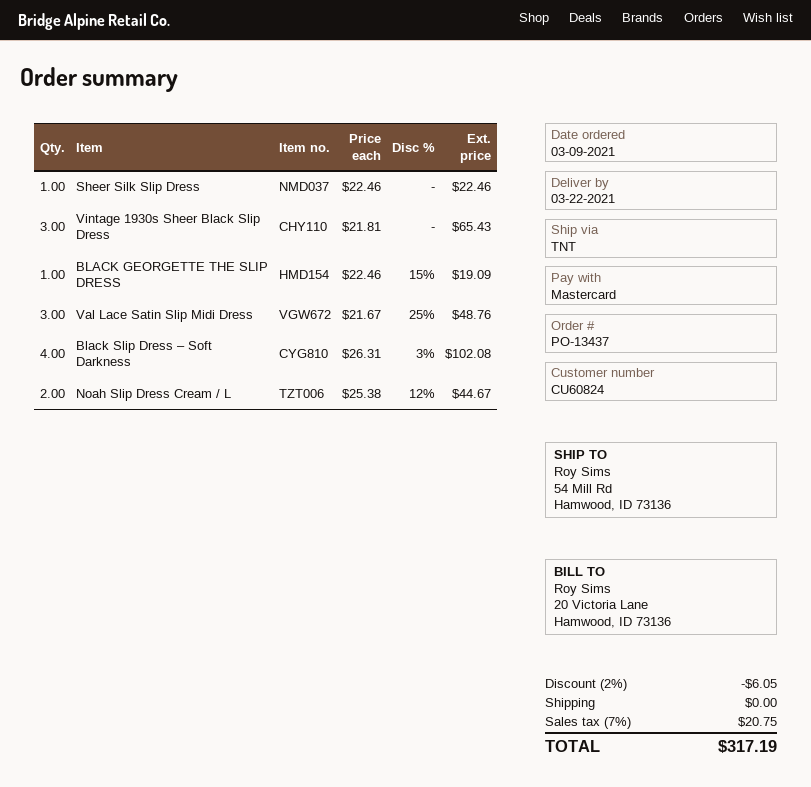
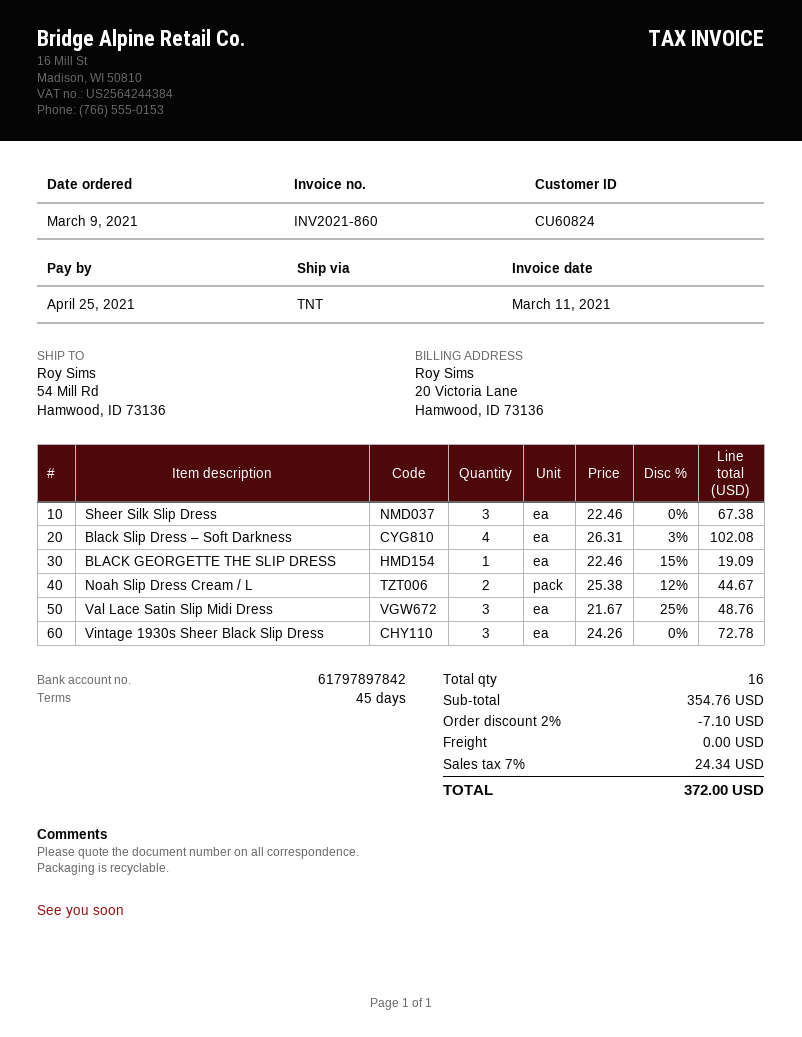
Sheer Silk Slip Dress: 1 x 22.46 = 22.46 -> 3 x 22.46 = 67.38
Vintage 1930s Sheer Black Slip Dress: 3 x 21.81 = 65.43 -> 3 x 24.26 = 72.78
discount: 2% = 6.05 -> 2% = 7.10
tax: 7% = 20.75 -> 7% = 24.34
total: 317.19 -> 372.00

